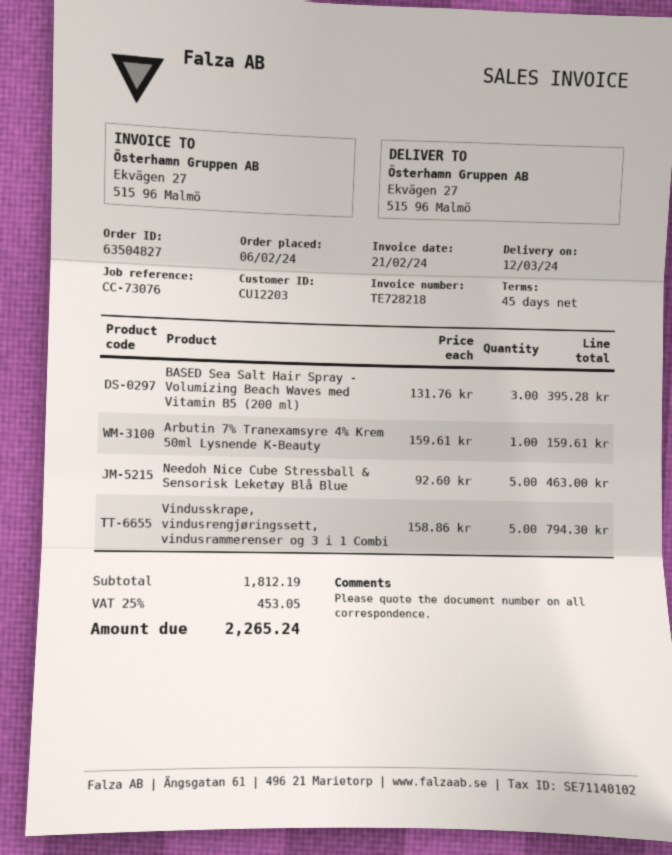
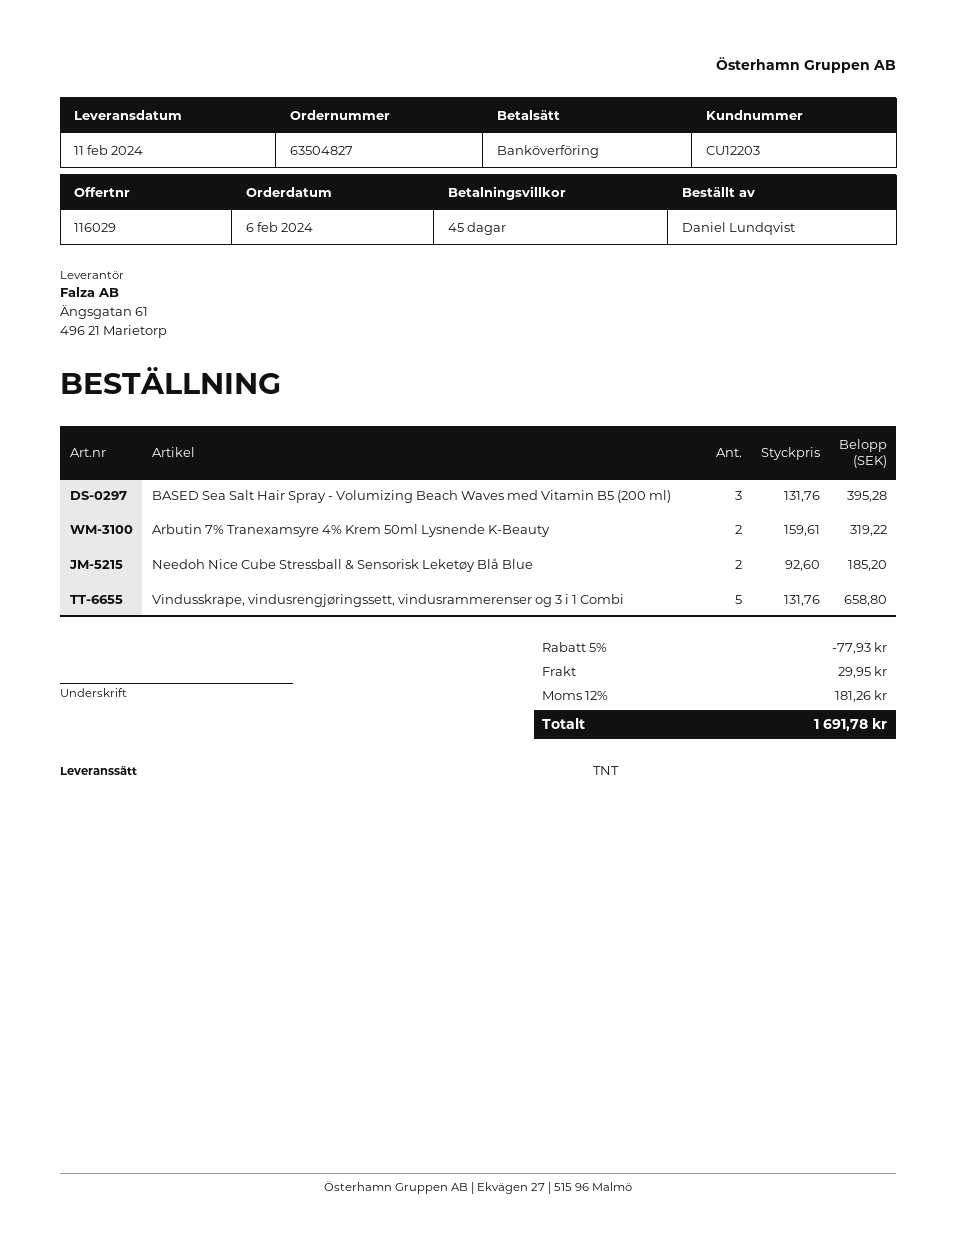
delivery date: 2024-03-12 -> 2024-02-11
Arbutin 7% Tranexamsyre 4% Krem 50ml Lysnende K-Beauty: 1 x 159.61 = 159.61 -> 2 x 159.61 = 319.22
Needoh Nice Cube Stressball & Sensorisk Leketøy Blå Blue: 5 x 92.60 = 463.00 -> 2 x 92.60 = 185.20
Vindusskrape, vindusrengjøringssett, vindusrammerenser og 3 i 1 Combi: 5 x 158.86 = 794.30 -> 5 x 131.76 = 658.80
discount: none -> 5% = 77.93
shipping: none -> 29.95
tax: 25% = 453.05 -> 12% = 181.26
total: 2265.24 -> 1691.78

